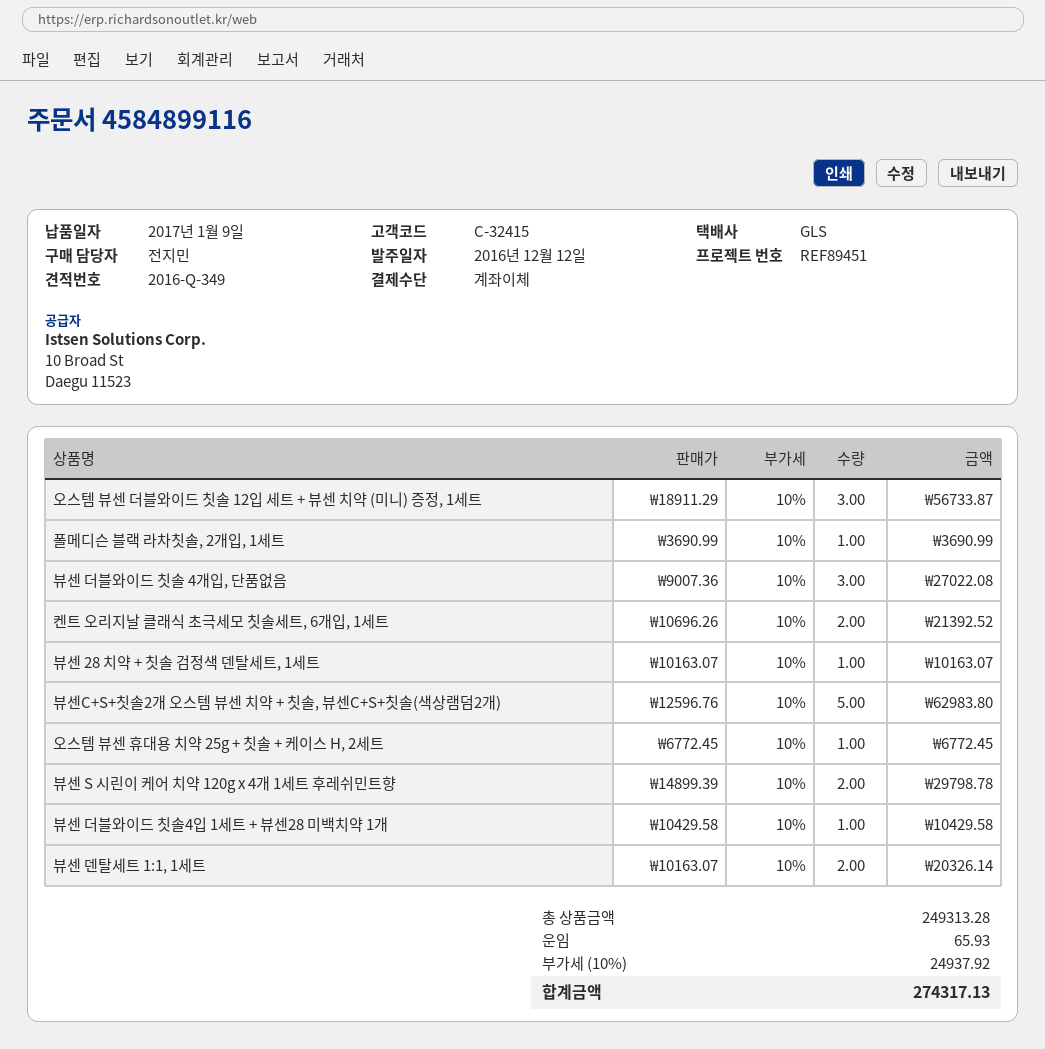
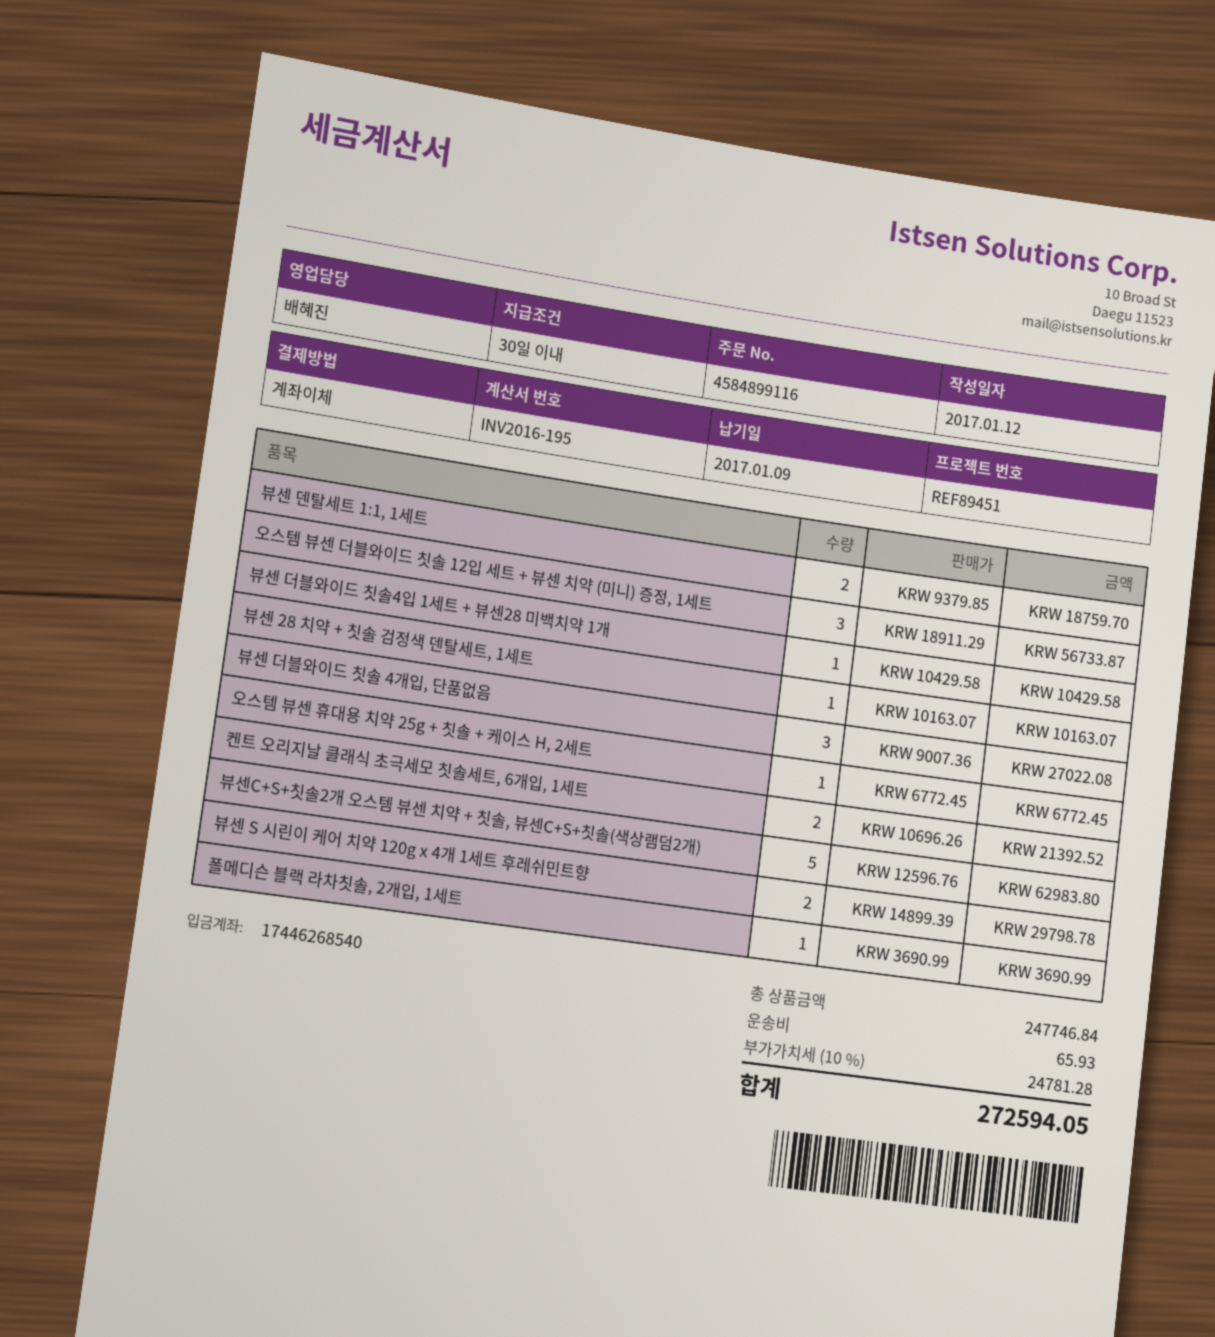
뷰센 덴탈세트 1:1, 1세트: 2 x 10163.07 = 20326.14 -> 2 x 9379.85 = 18759.70
subtotal: 249313.28 -> 247746.84
tax: 10% = 24937.92 -> 10% = 24781.28
total: 274317.13 -> 272594.05

